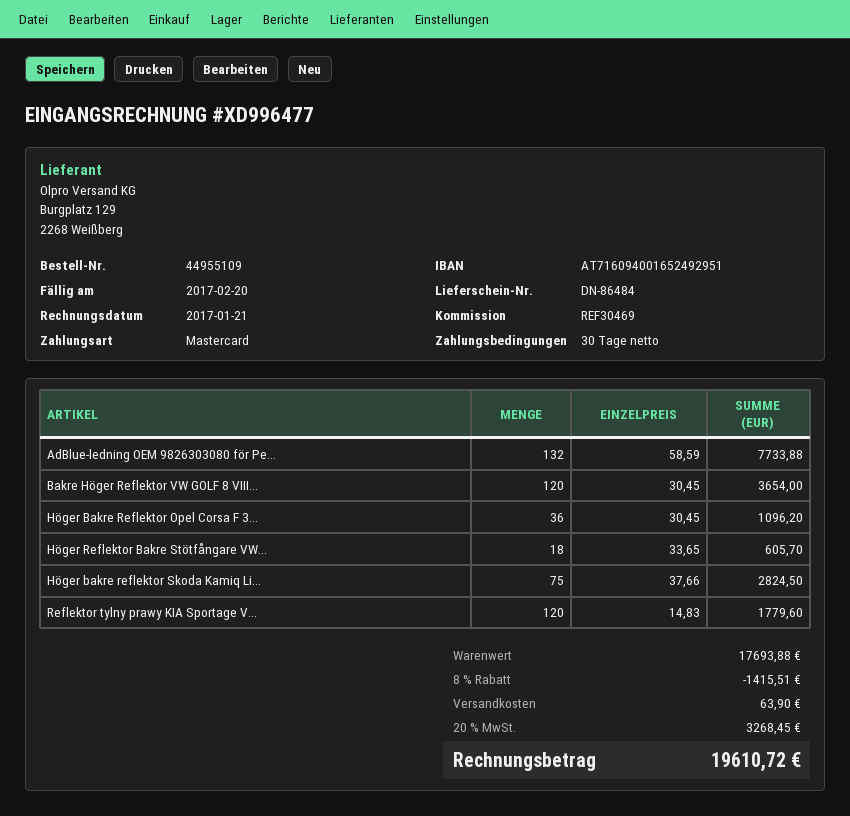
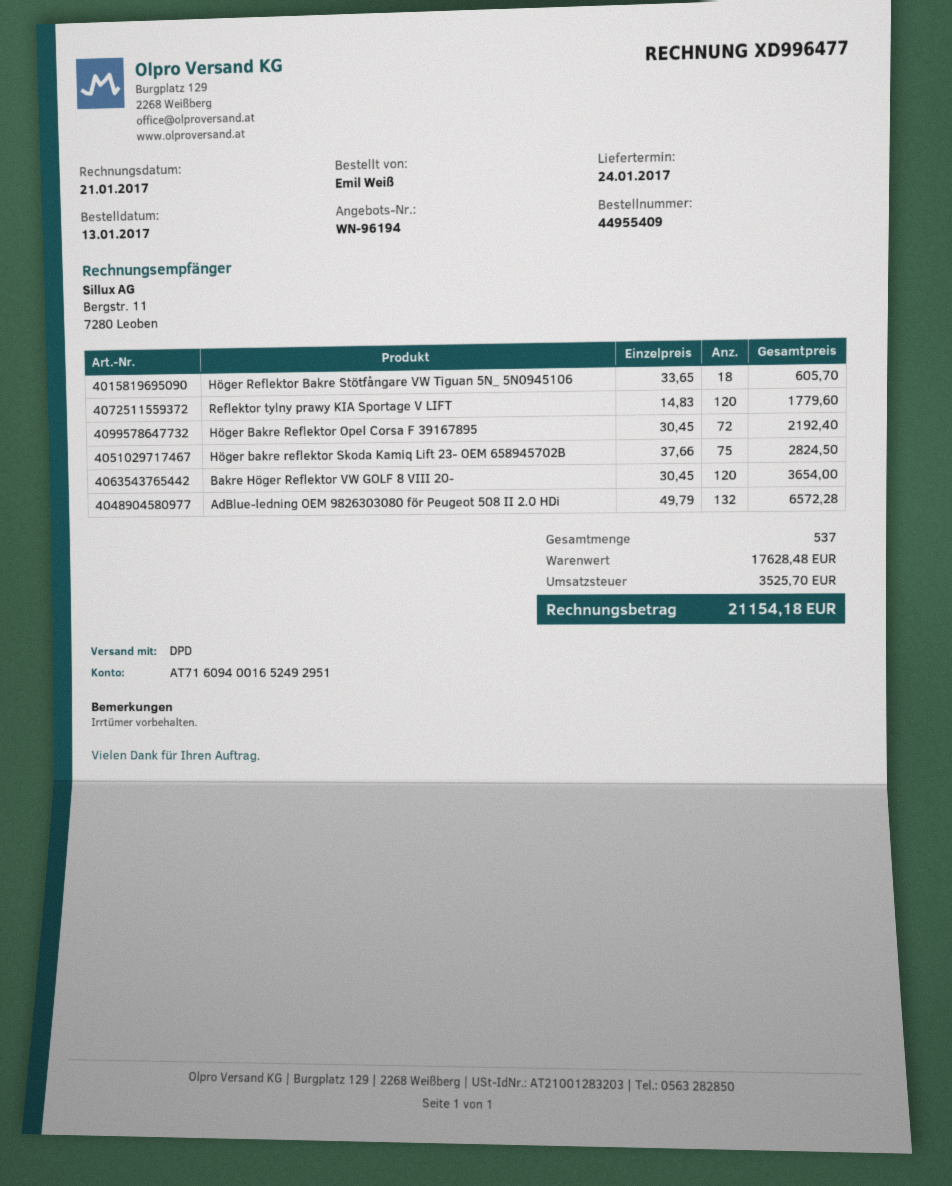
order number: 44955109 -> 44955409
AdBlue-ledning OEM 9826303080 för Pe...: 132 x 58.59 = 7733.88 -> 132 x 49.79 = 6572.28
Höger Bakre Reflektor Opel Corsa F 3...: 36 x 30.45 = 1096.20 -> 72 x 30.45 = 2192.40
subtotal: 17693.88 -> 17628.48
discount: 8% = 1415.51 -> none
shipping: 63.90 -> none
tax: 3268.45 -> 3525.70
total: 19610.72 -> 21154.18

